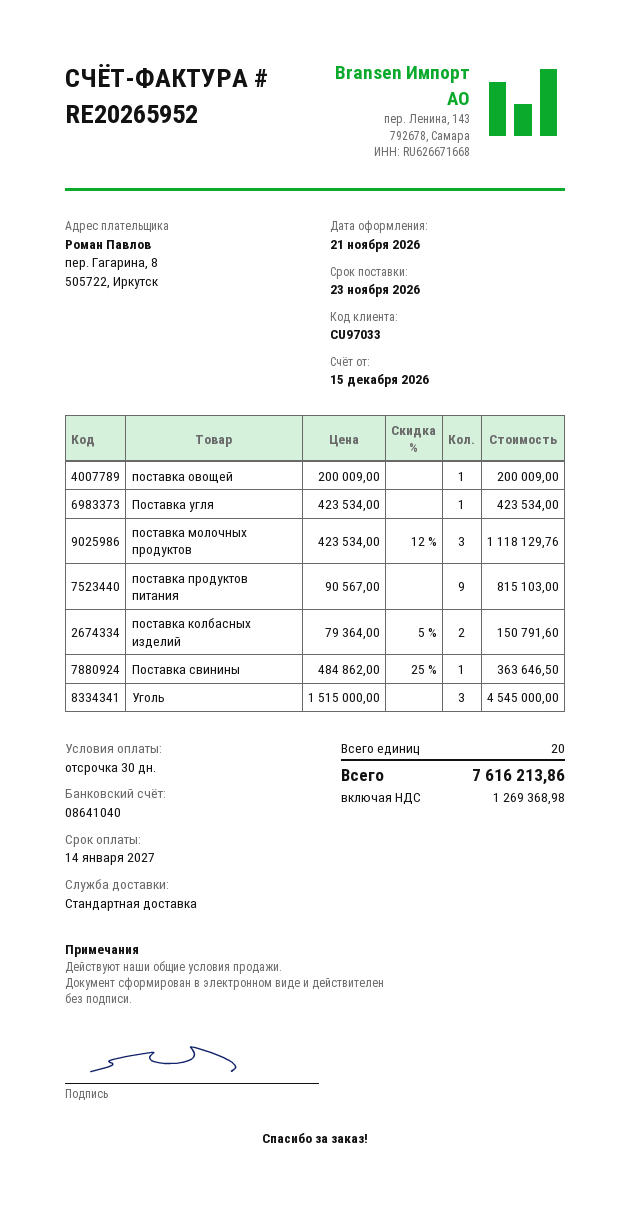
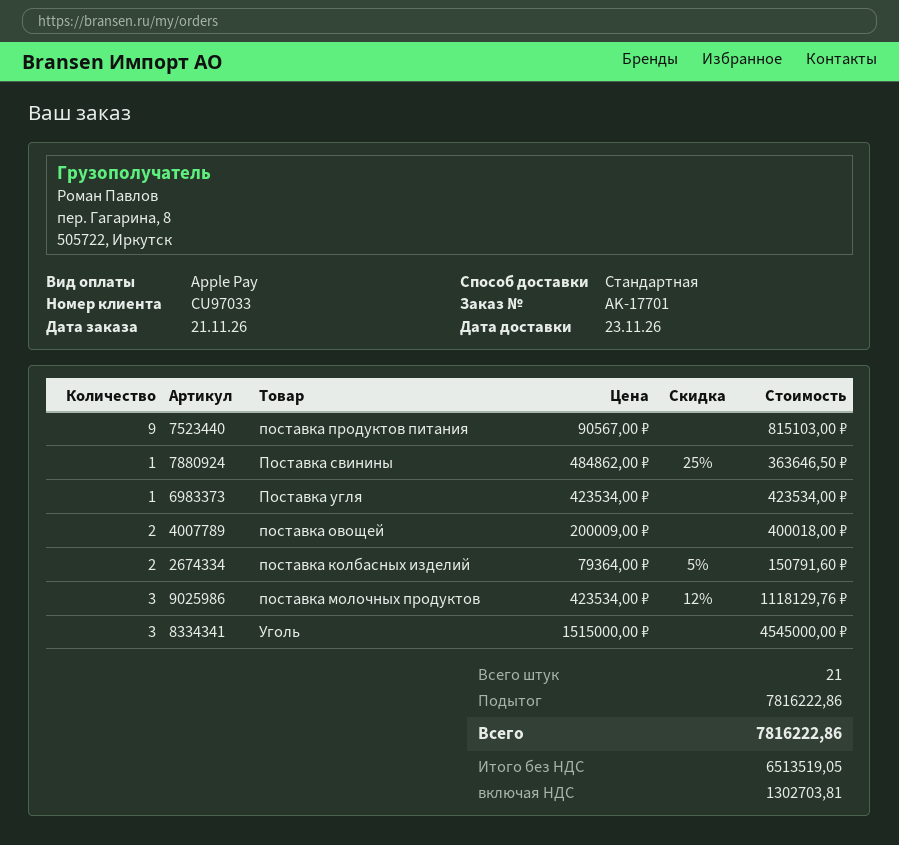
поставка овощей: 1 x 200009.00 = 200009.00 -> 2 x 200009.00 = 400018.00
total quantity: 20 -> 21
tax: 1269368.98 -> 1302703.81
total: 7616213.86 -> 7816222.86

